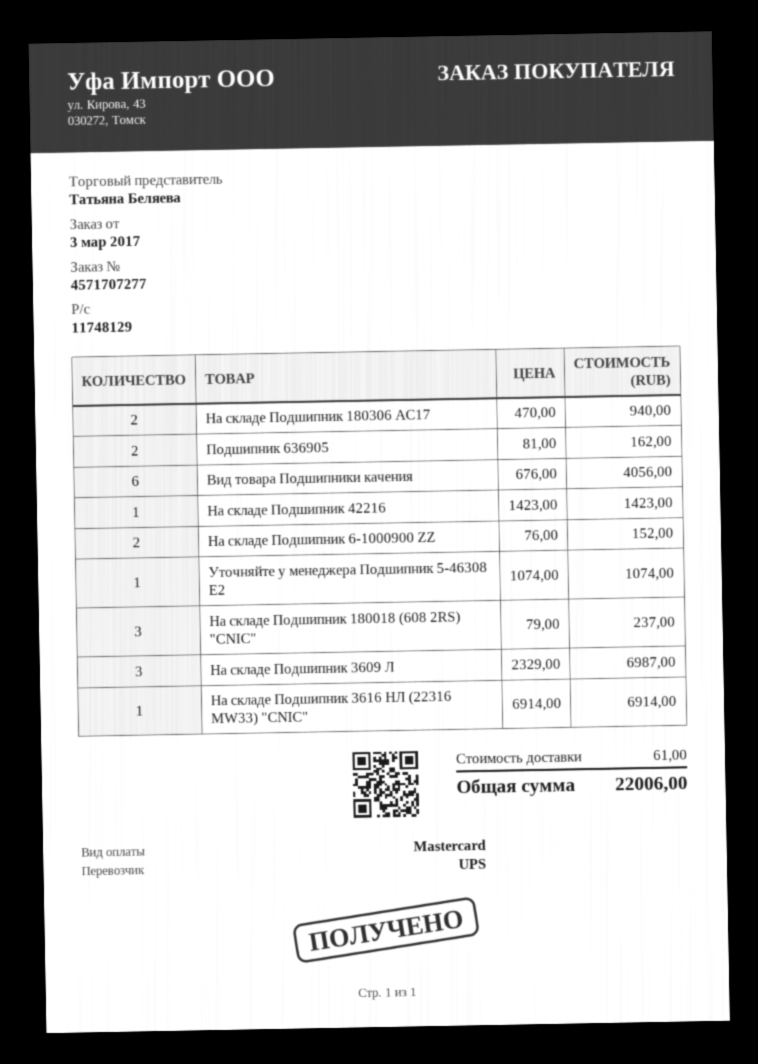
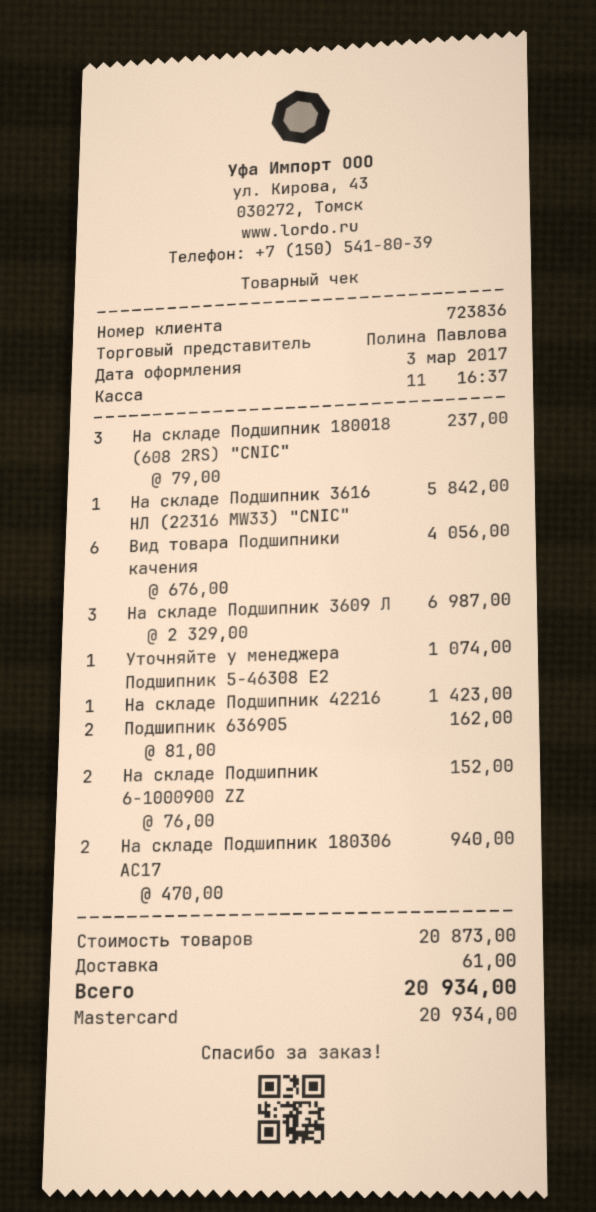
sales rep: Татьяна Беляева -> Полина Павлова
На складе Подшипник 3616 НЛ (22316 MW33) "CNIC": 1 x 6914.00 = 6914.00 -> 1 x 5842.00 = 5842.00
total: 22006.00 -> 20934.00

